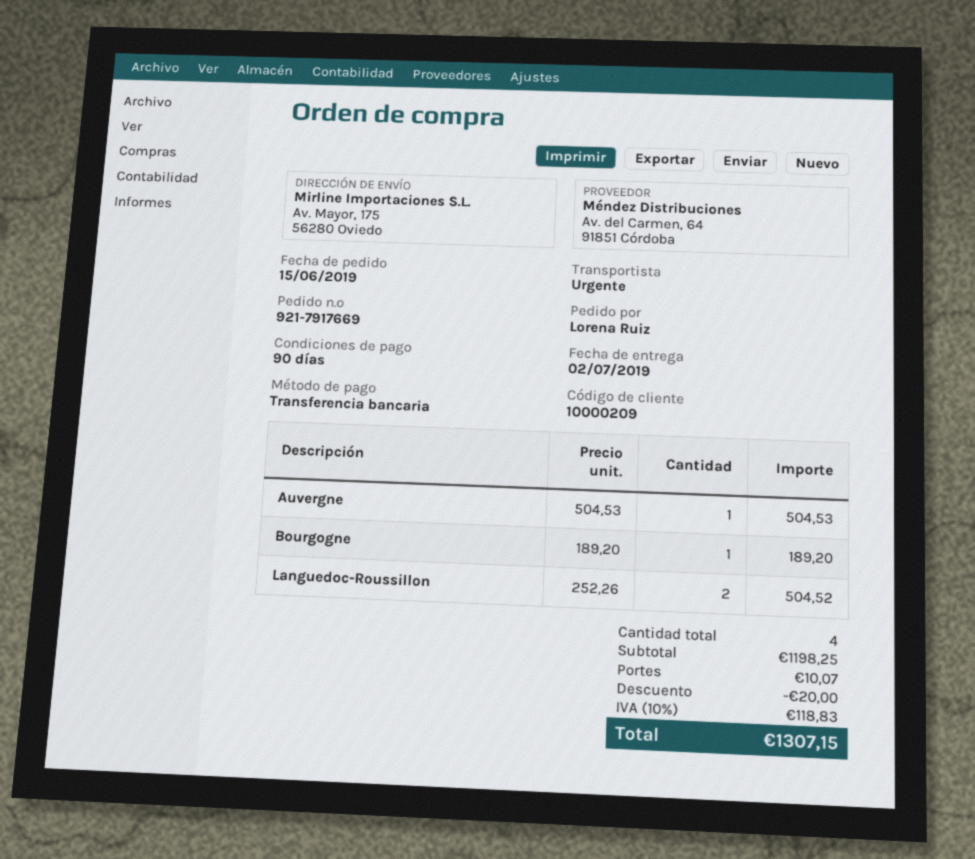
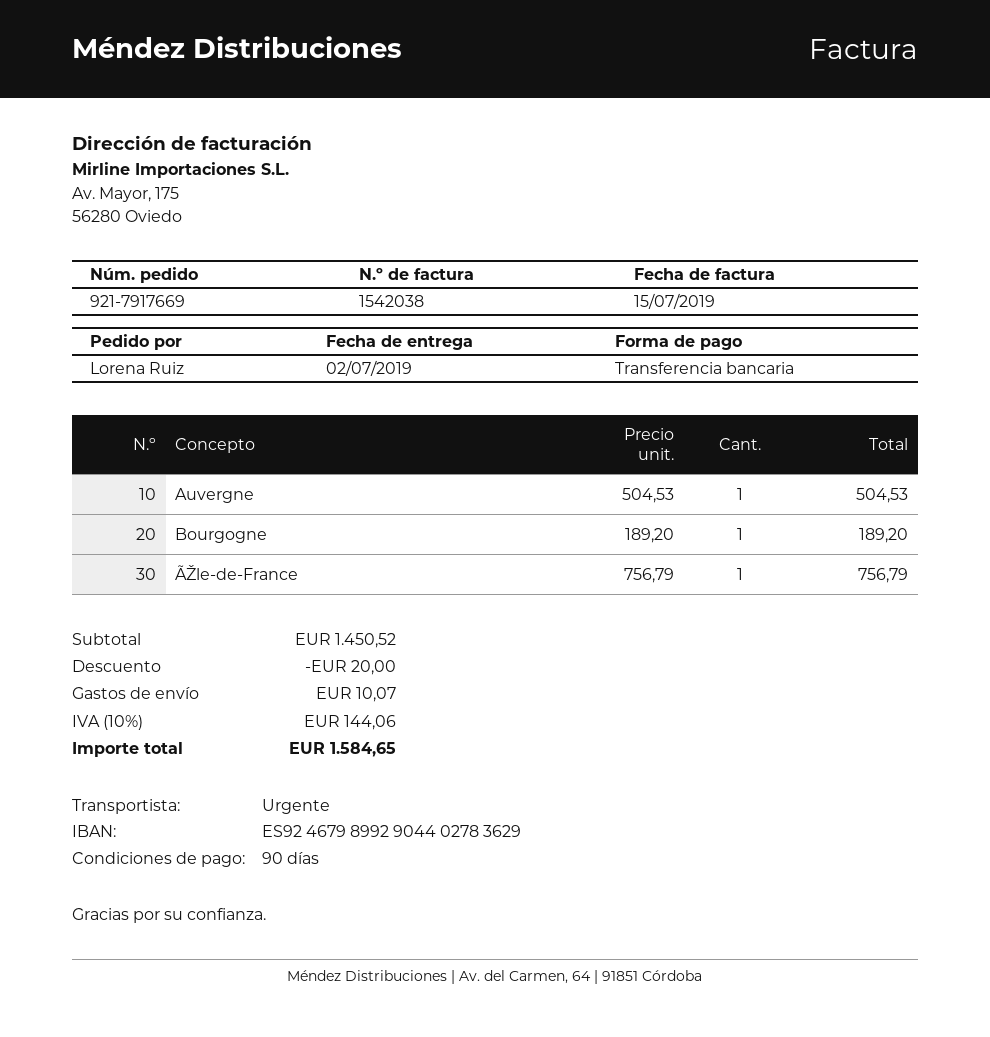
Languedoc-Roussillon: 2 x 252.26 = 504.52 -> none
ÃŽle-de-France: none -> 1 x 756.79 = 756.79
subtotal: 1198.25 -> 1450.52
tax: 10% = 118.83 -> 10% = 144.06
total: 1307.15 -> 1584.65

